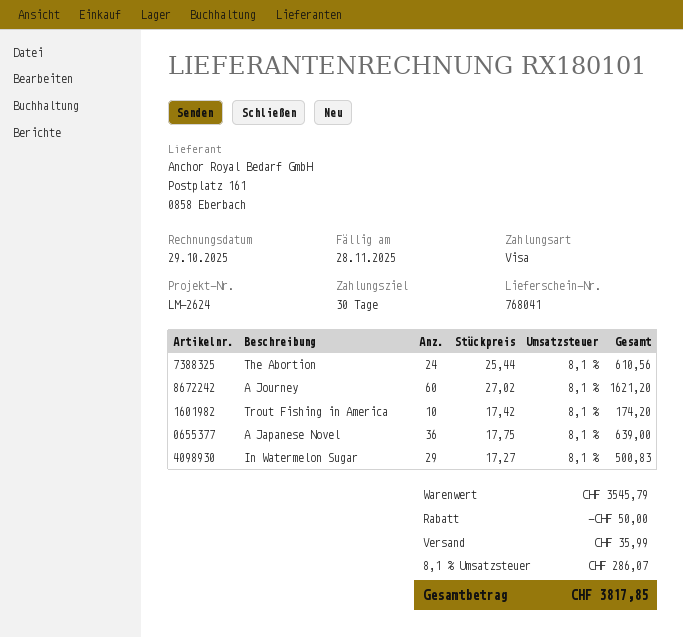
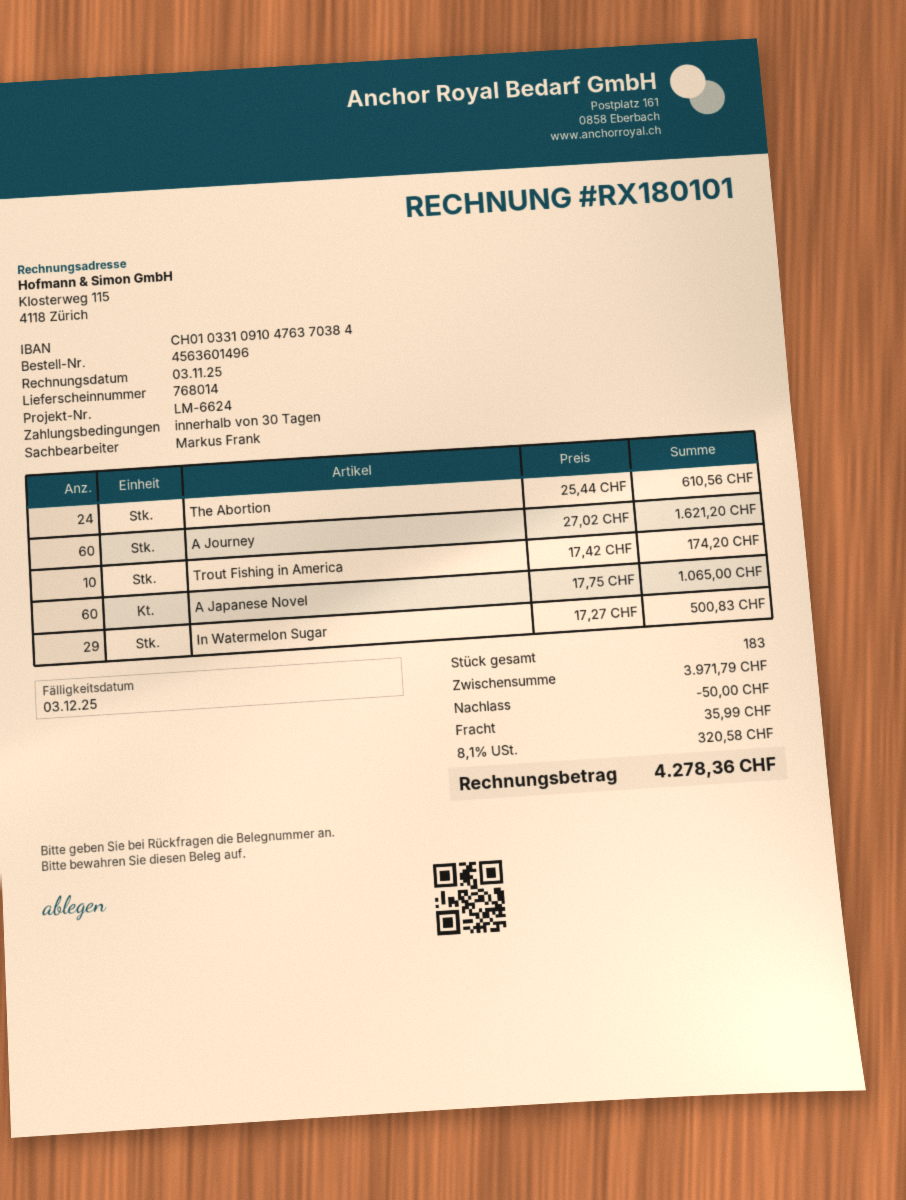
delivery note number: 768041 -> 768014
invoice date: 2025-10-29 -> 2025-11-03
due date: 2025-11-28 -> 2025-12-03
reference: LM-2624 -> LM-6624
A Japanese Novel: 36 x 17.75 = 639.00 -> 60 x 17.75 = 1065.00
subtotal: 3545.79 -> 3971.79
tax: 8.1% = 286.07 -> 8.1% = 320.58
total: 3817.85 -> 4278.36

